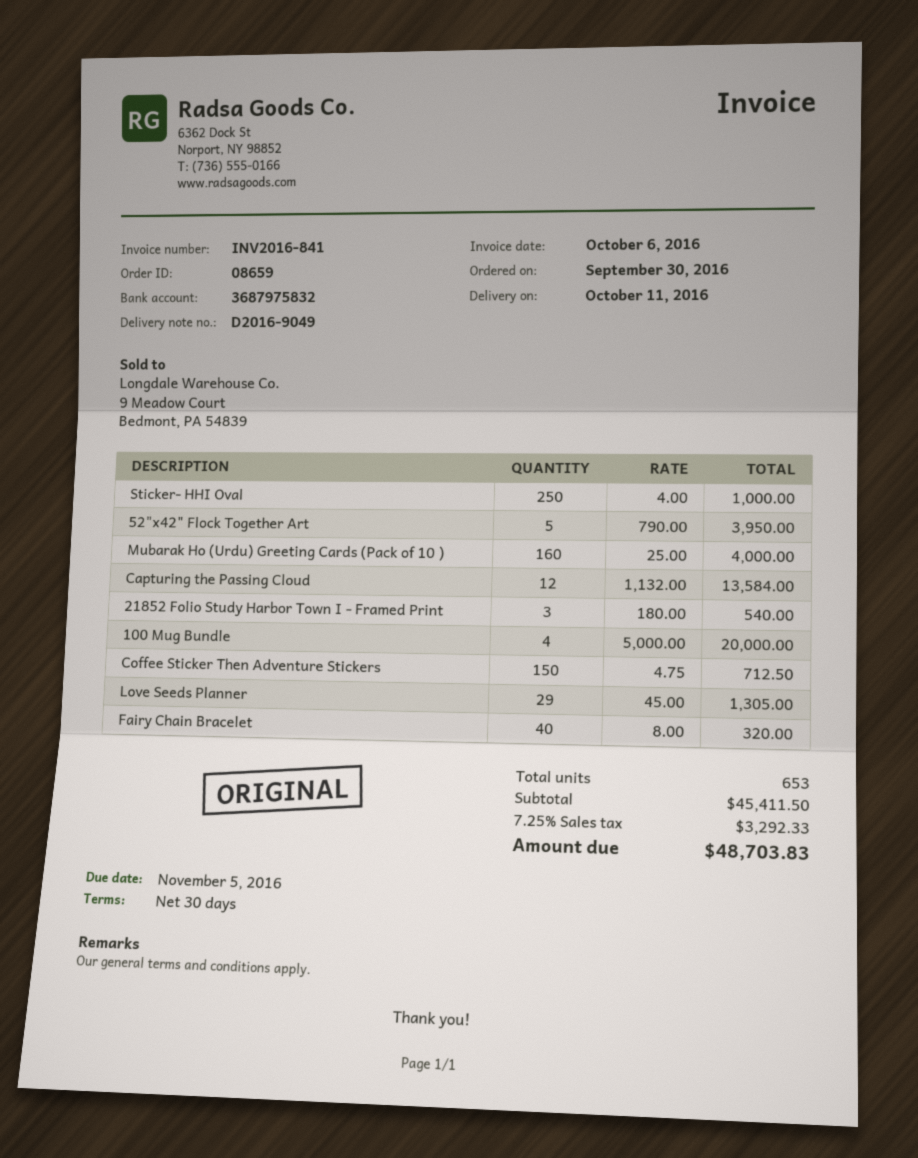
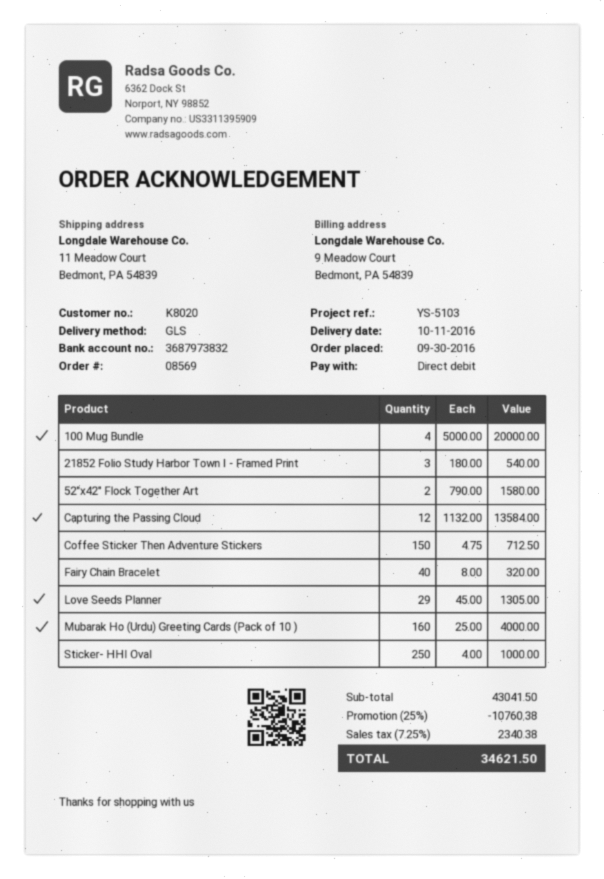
order number: 08659 -> 08569
bank account: 3687975832 -> 3687973832
52"x42" Flock Together Art: 5 x 790.00 = 3950.00 -> 2 x 790.00 = 1580.00
subtotal: 45411.50 -> 43041.50
discount: none -> 25% = 10760.38
tax: 7.25% = 3292.33 -> 7.25% = 2340.38
total: 48703.83 -> 34621.50

